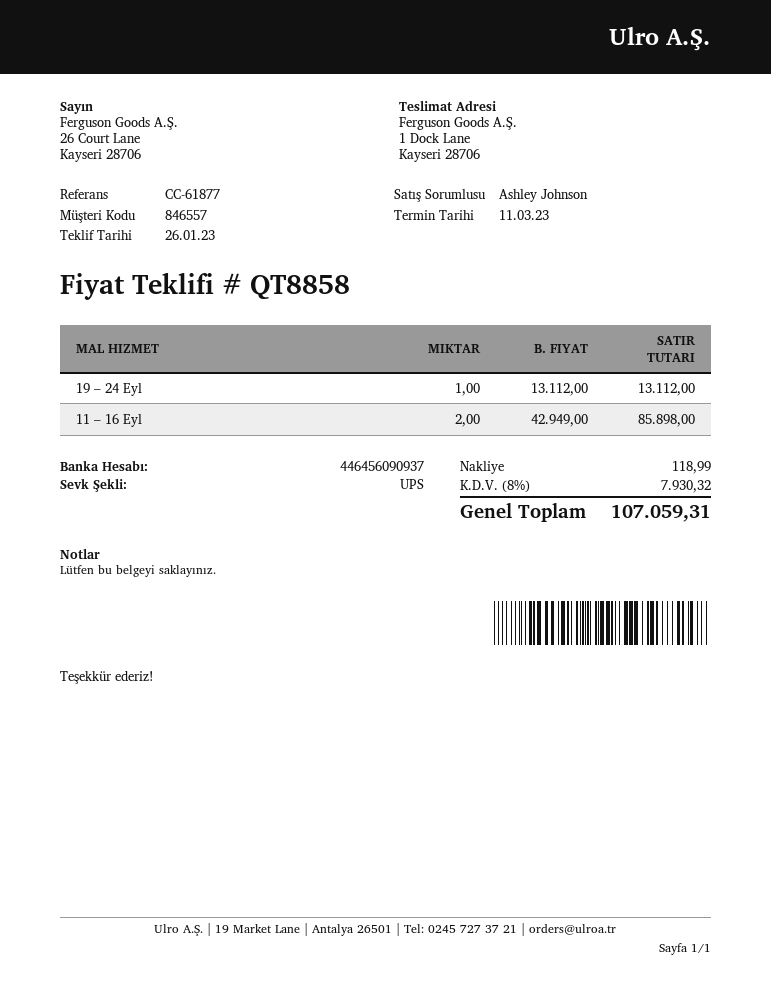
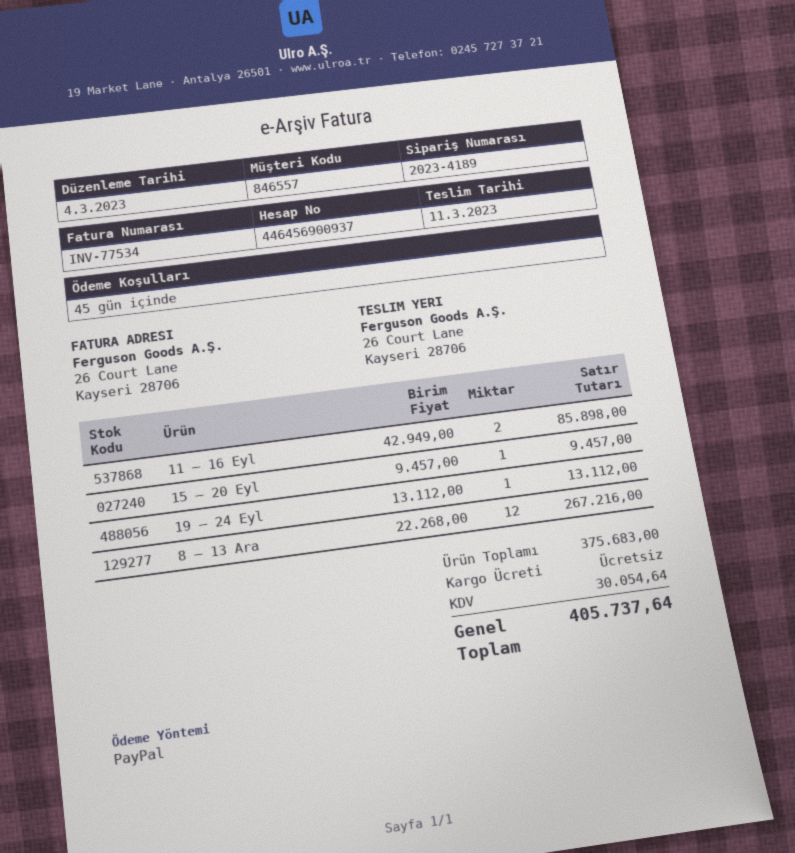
bank account: 446456090937 -> 446456900937
ship to: 1 Dock Lane, Kayseri 28706 -> 26 Court Lane, Kayseri 28706
15 – 20 Eyl: none -> 1 x 9457.00 = 9457.00
8 – 13 Ara: none -> 12 x 22268.00 = 267216.00
shipping: 118.99 -> 0.00
tax: 7930.32 -> 30054.64
total: 107059.31 -> 405737.64

